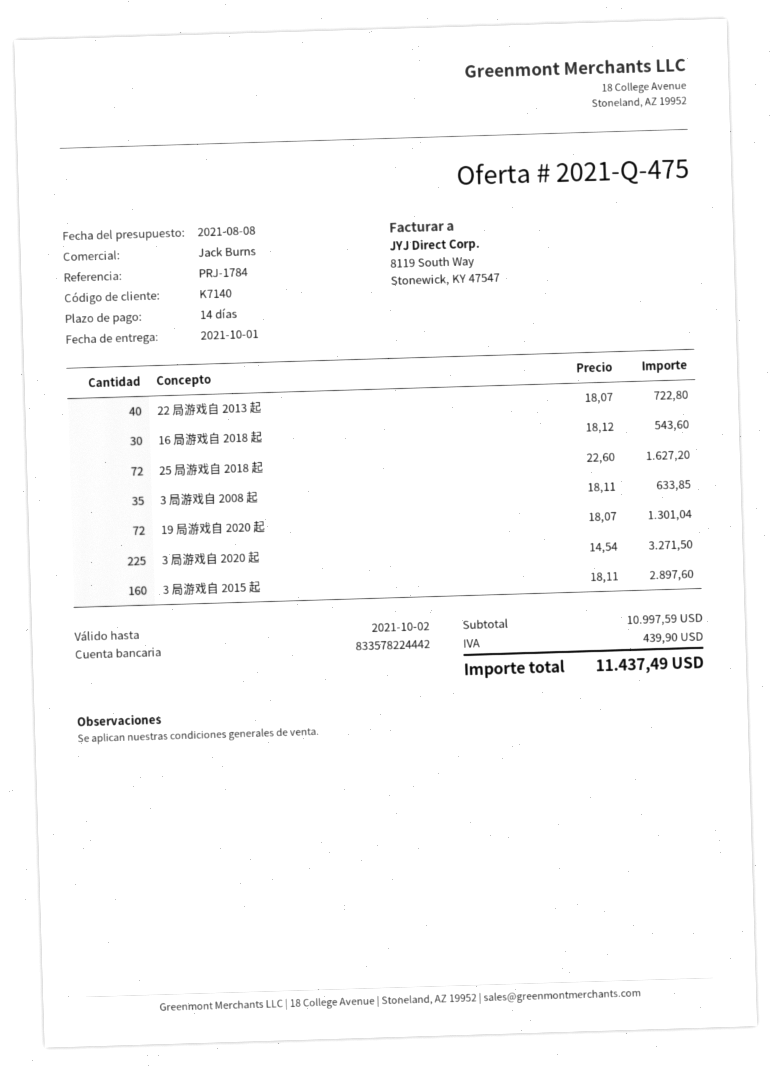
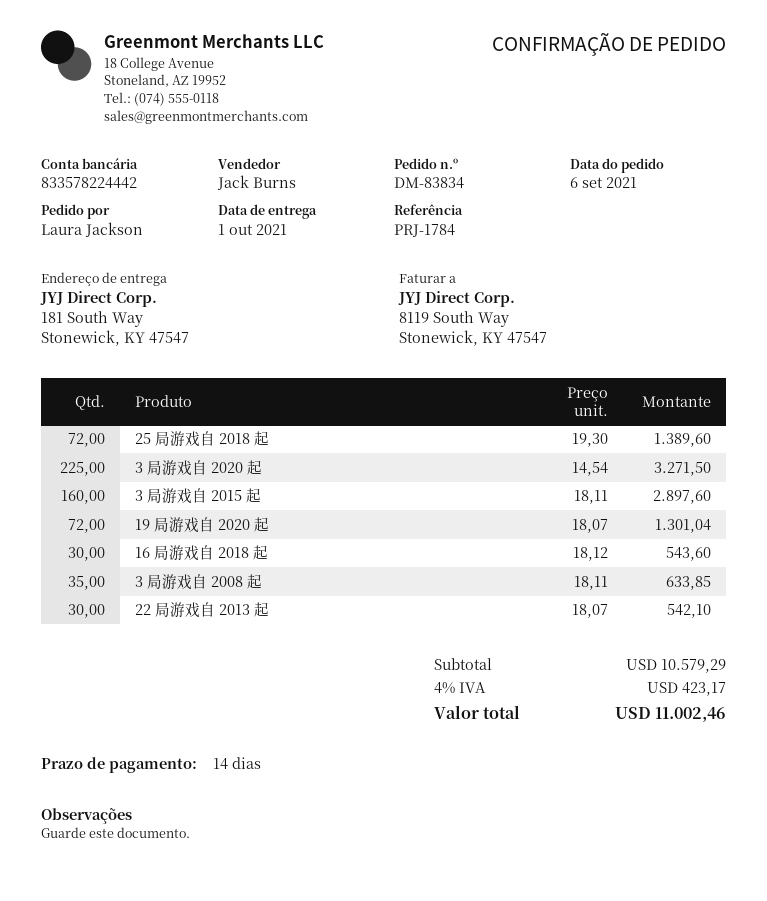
22 局游戏自 2013 起: 40 x 18.07 = 722.80 -> 30 x 18.07 = 542.10
25 局游戏自 2018 起: 72 x 22.60 = 1627.20 -> 72 x 19.30 = 1389.60
subtotal: 10997.59 -> 10579.29
tax: 439.90 -> 423.17
total: 11437.49 -> 11002.46

